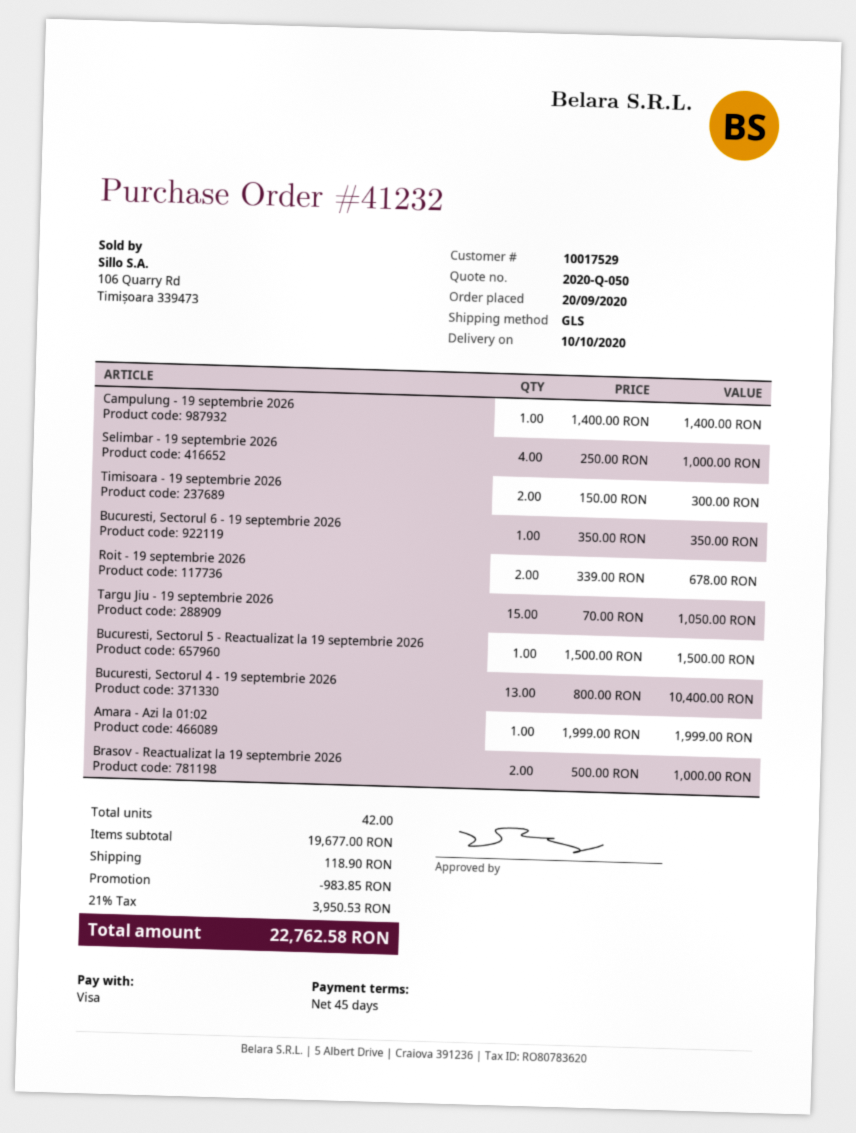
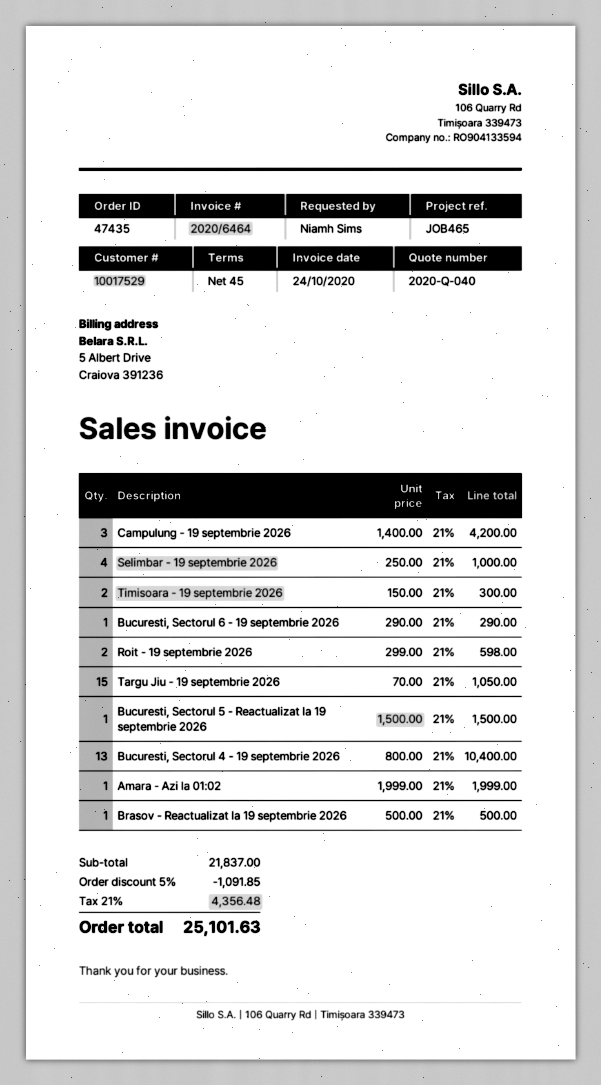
quote number: 2020-Q-050 -> 2020-Q-040
order number: 41232 -> 47435
Campulung - 19 septembrie 2026: 1 x 1400.00 = 1400.00 -> 3 x 1400.00 = 4200.00
Bucuresti, Sectorul 6 - 19 septembrie 2026: 1 x 350.00 = 350.00 -> 1 x 290.00 = 290.00
Roit - 19 septembrie 2026: 2 x 339.00 = 678.00 -> 2 x 299.00 = 598.00
Brasov - Reactualizat la 19 septembrie 2026: 2 x 500.00 = 1000.00 -> 1 x 500.00 = 500.00
subtotal: 19677.00 -> 21837.00
discount: 983.85 -> 1091.85
shipping: 118.90 -> none
tax: 21% = 3950.53 -> 21% = 4356.48
total: 22762.58 -> 25101.63

